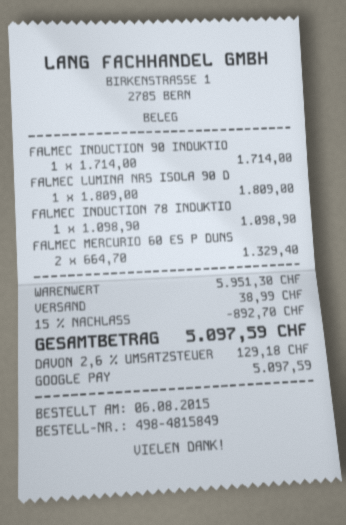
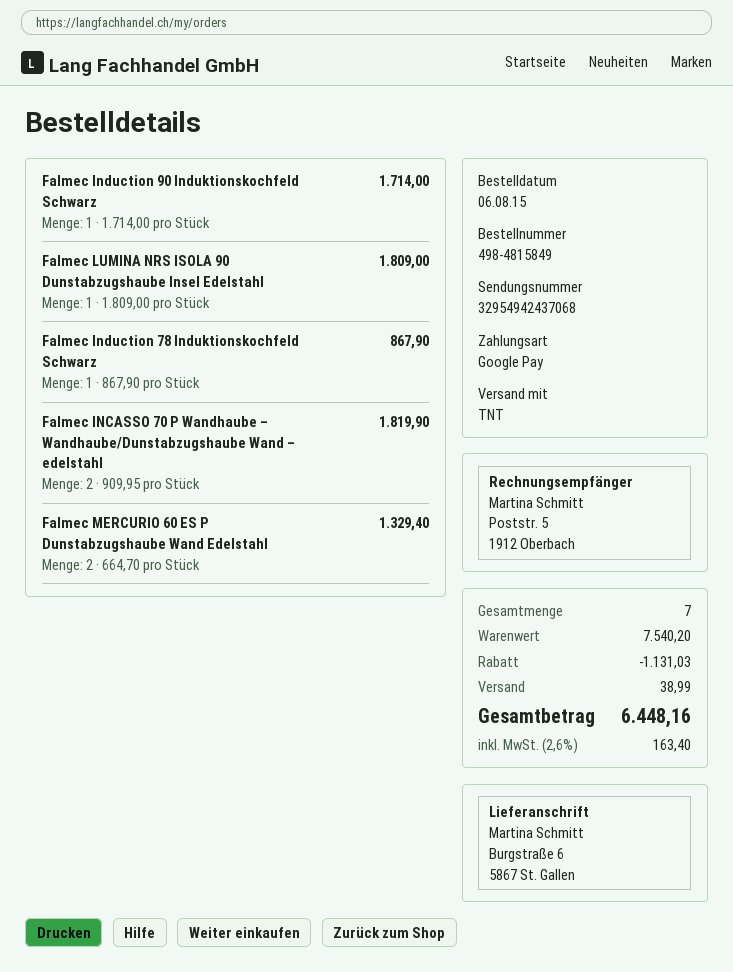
FALMEC INDUCTION 78 INDUKTIO: 1 x 1098.90 = 1098.90 -> 1 x 867.90 = 867.90
Falmec INCASSO 70 P Wandhaube – Wandhaube/Dunstabzugshaube Wand – edelstahl: none -> 2 x 909.95 = 1819.90
subtotal: 5951.30 -> 7540.20
discount: 892.70 -> 1131.03
tax: 2.6% = 129.18 -> 2.6% = 163.40
total: 5097.59 -> 6448.16

